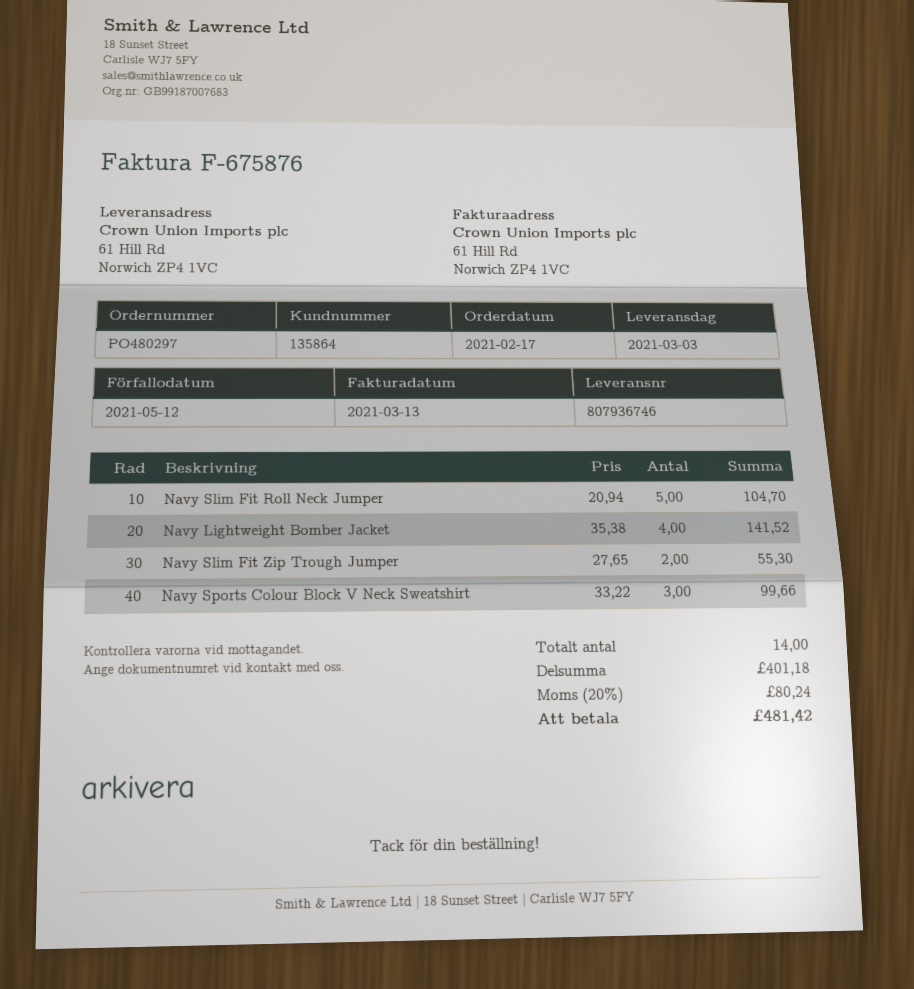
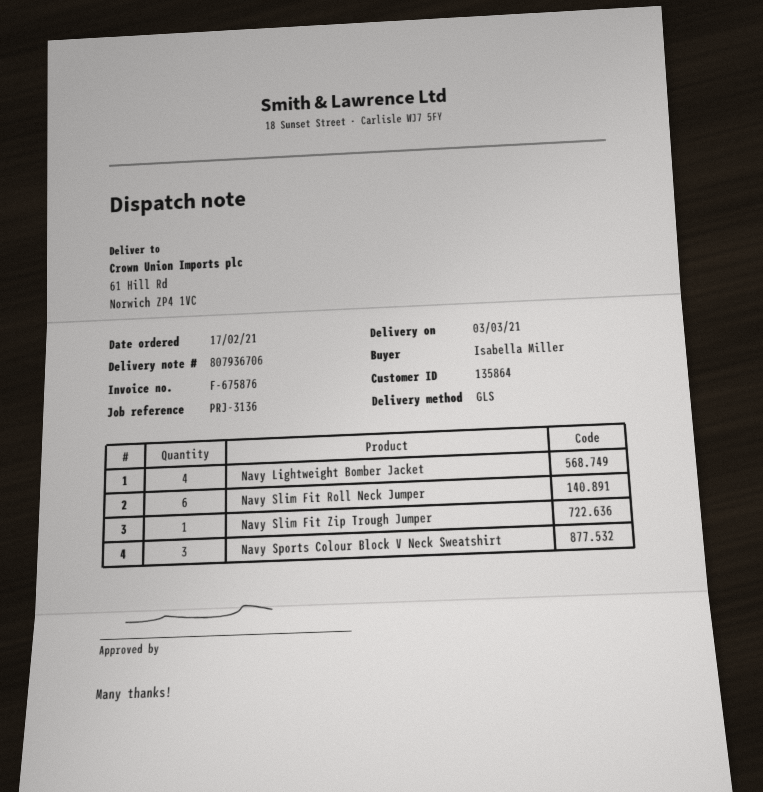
delivery note number: 807936746 -> 807936706
Navy Slim Fit Roll Neck Jumper: 5 -> 6
Navy Slim Fit Zip Trough Jumper: 2 -> 1

